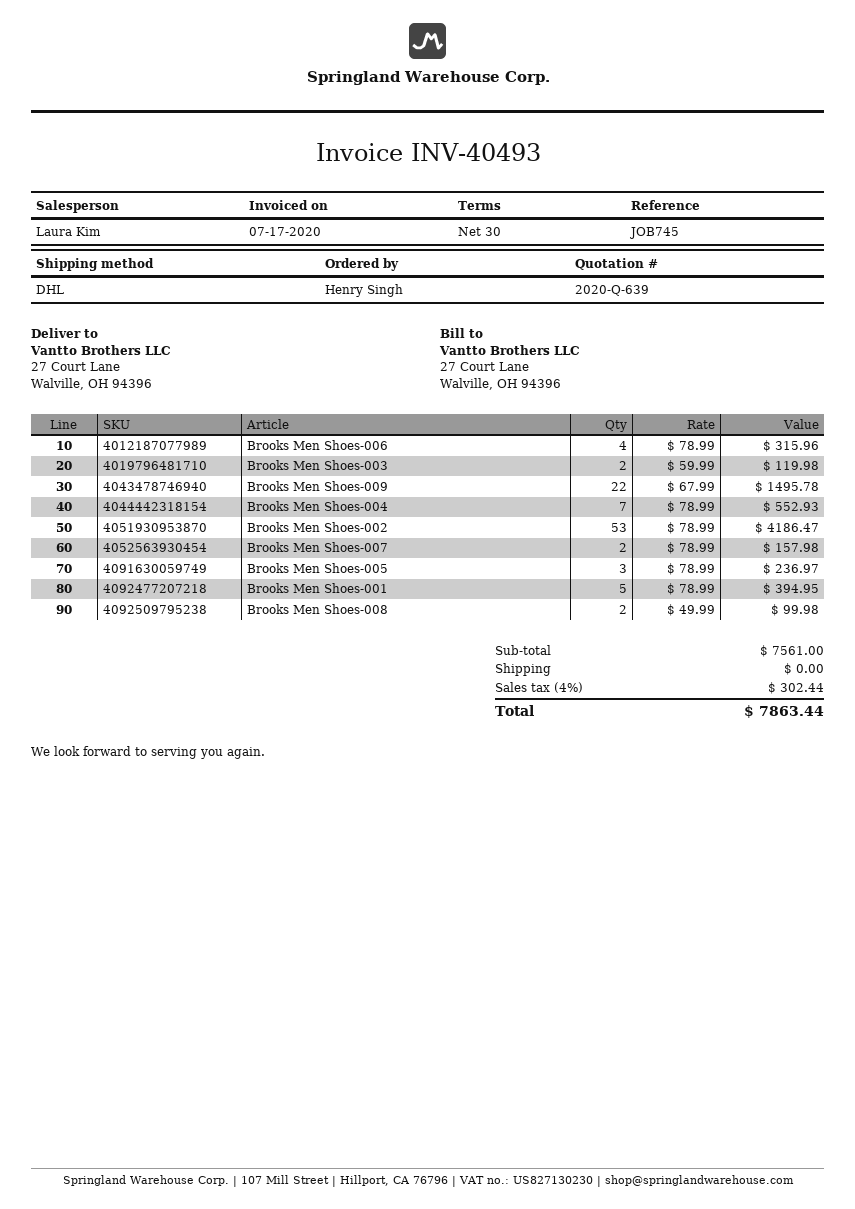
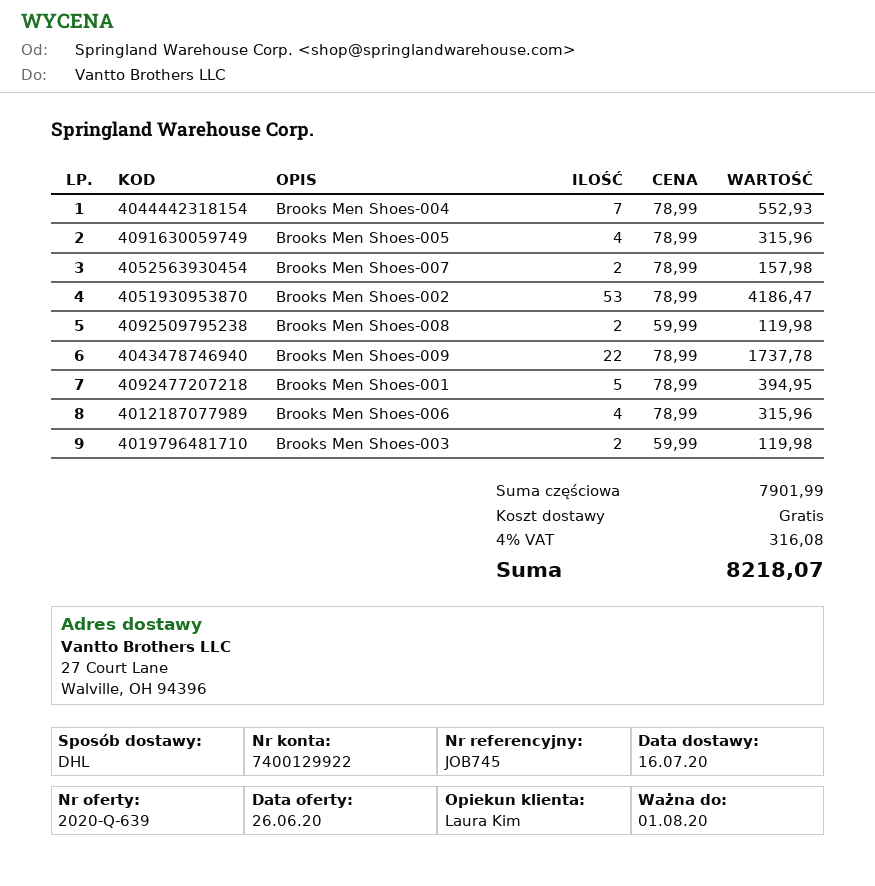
Brooks Men Shoes-009: 22 x 67.99 = 1495.78 -> 22 x 78.99 = 1737.78
Brooks Men Shoes-005: 3 x 78.99 = 236.97 -> 4 x 78.99 = 315.96
Brooks Men Shoes-008: 2 x 49.99 = 99.98 -> 2 x 59.99 = 119.98
subtotal: 7561.00 -> 7901.99
tax: 4% = 302.44 -> 4% = 316.08
total: 7863.44 -> 8218.07

